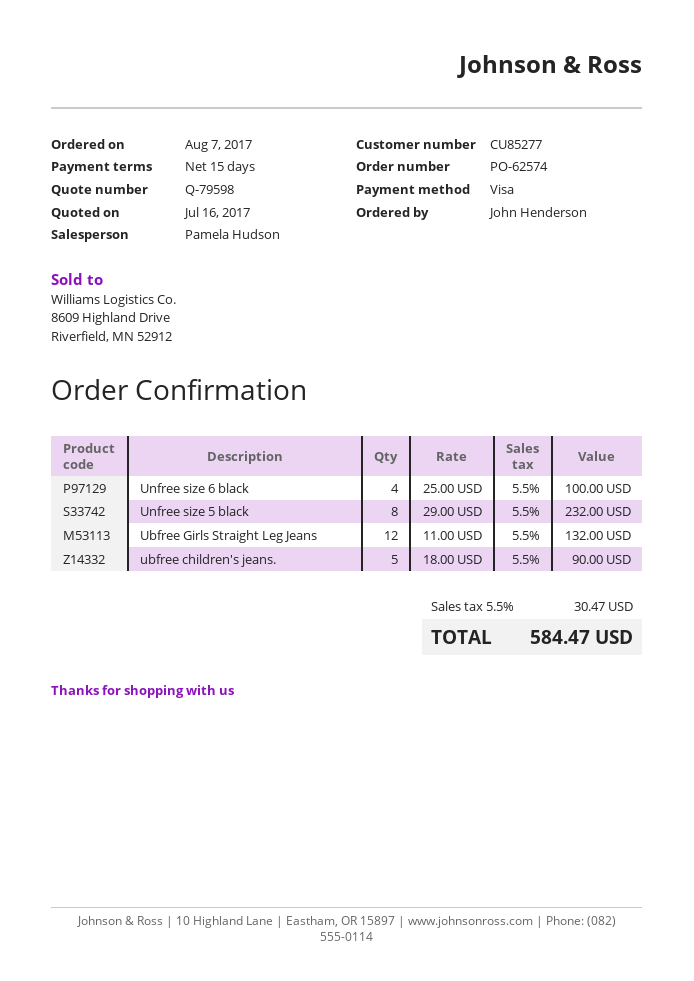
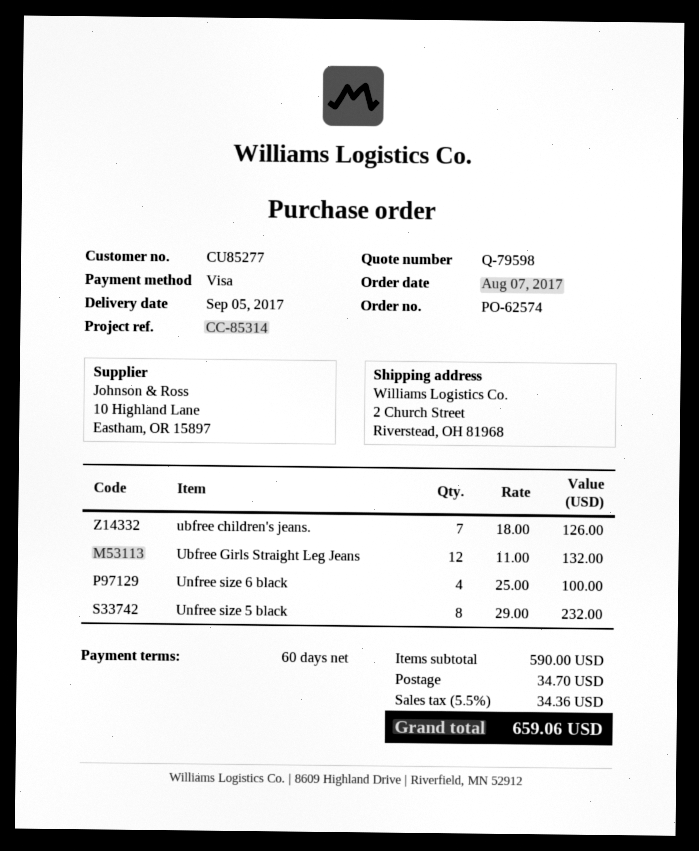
payment terms: 15 days -> 60 days
ubfree children's jeans.: 5 x 18.00 = 90.00 -> 7 x 18.00 = 126.00
shipping: none -> 34.70
tax: 5.5% = 30.47 -> 5.5% = 34.36
total: 584.47 -> 659.06

